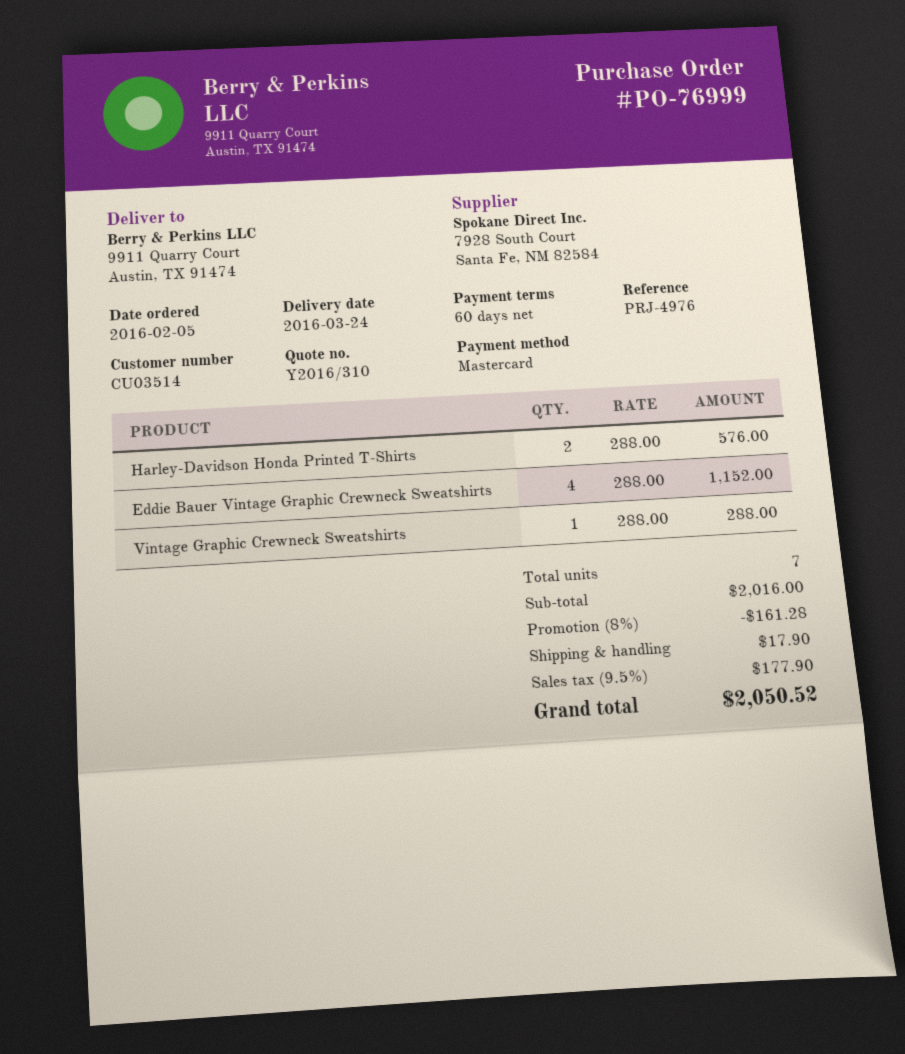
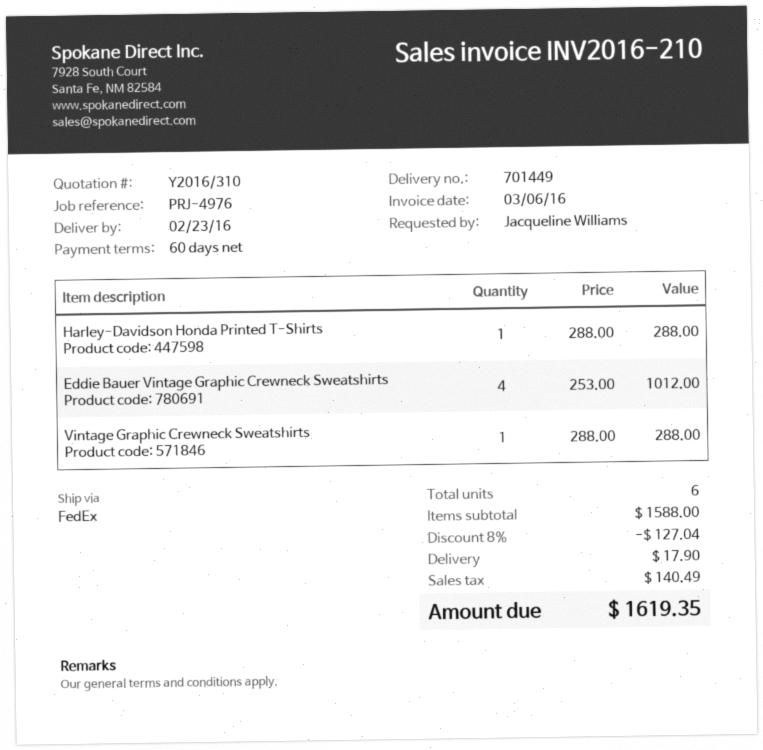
delivery date: 2016-03-24 -> 2016-02-23
Harley-Davidson Honda Printed T-Shirts: 2 x 288.00 = 576.00 -> 1 x 288.00 = 288.00
Eddie Bauer Vintage Graphic Crewneck Sweatshirts: 4 x 288.00 = 1152.00 -> 4 x 253.00 = 1012.00
total quantity: 7 -> 6
subtotal: 2016.00 -> 1588.00
discount: 8% = 161.28 -> 8% = 127.04
tax: 177.90 -> 140.49
total: 2050.52 -> 1619.35

